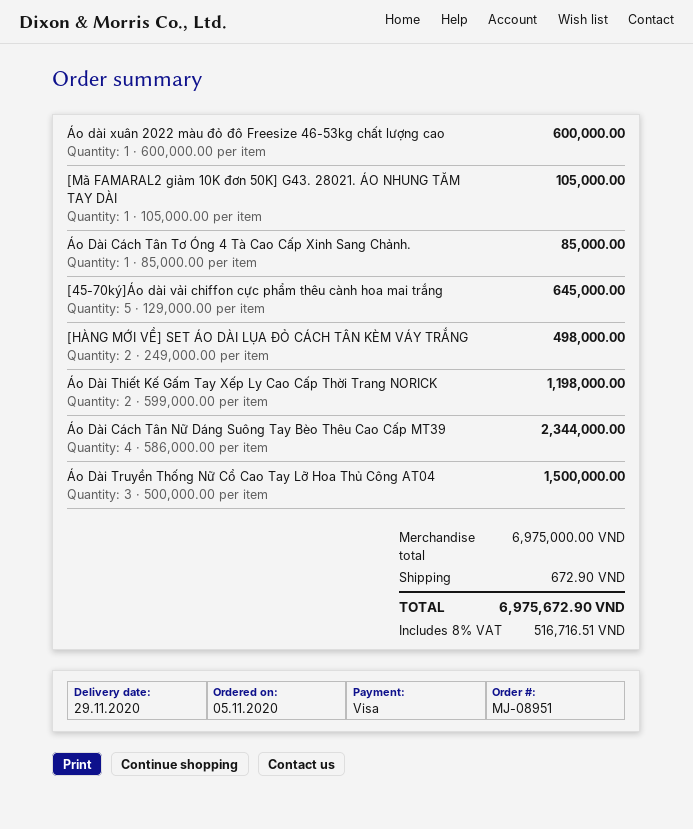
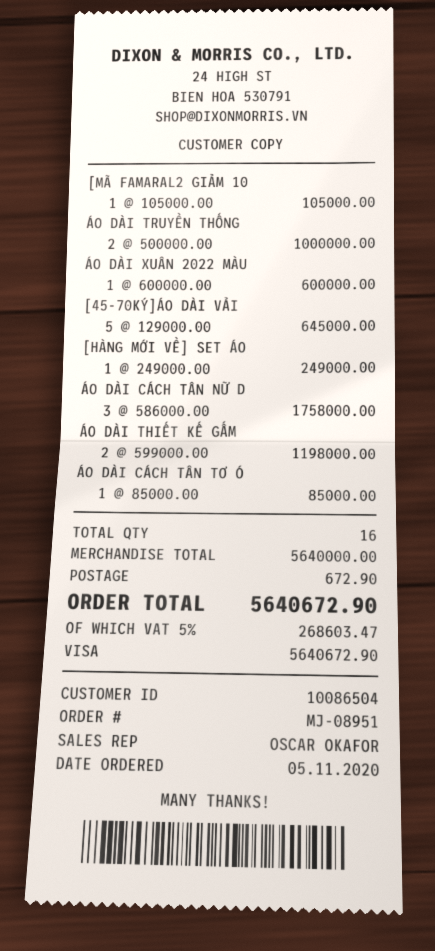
[HÀNG MỚI VỀ] SET ÁO DÀI LỤA ĐỎ CÁCH TÂN KÈM VÁY TRẮNG: 2 x 249000.00 = 498000.00 -> 1 x 249000.00 = 249000.00
Áo Dài Cách Tân Nữ Dáng Suông Tay Bèo Thêu Cao Cấp MT39: 4 x 586000.00 = 2344000.00 -> 3 x 586000.00 = 1758000.00
Áo Dài Truyền Thống Nữ Cổ Cao Tay Lỡ Hoa Thủ Công AT04: 3 x 500000.00 = 1500000.00 -> 2 x 500000.00 = 1000000.00
subtotal: 6975000.00 -> 5640000.00
tax: 8% = 516716.51 -> 5% = 268603.47
total: 6975672.90 -> 5640672.90

